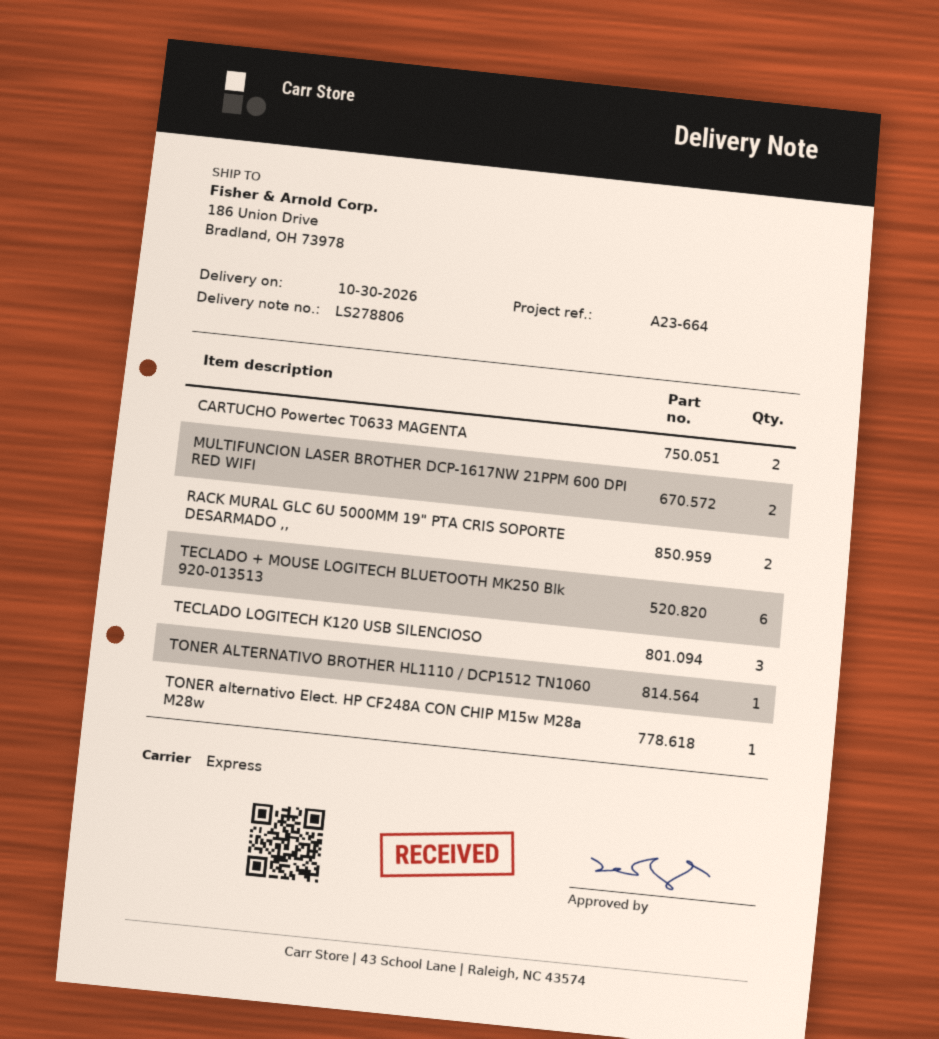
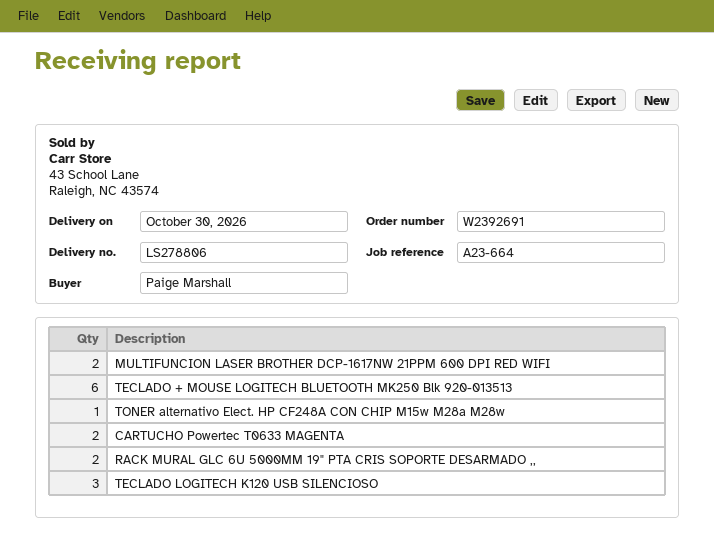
TONER ALTERNATIVO BROTHER HL1110 / DCP1512 TN1060: 1 -> none

